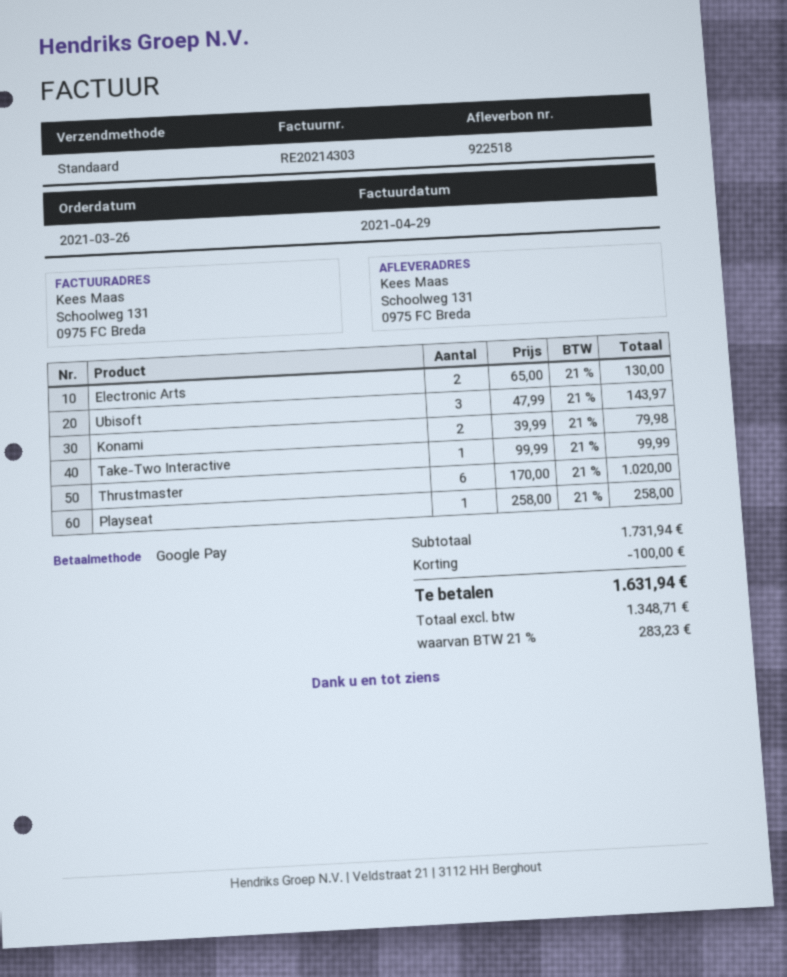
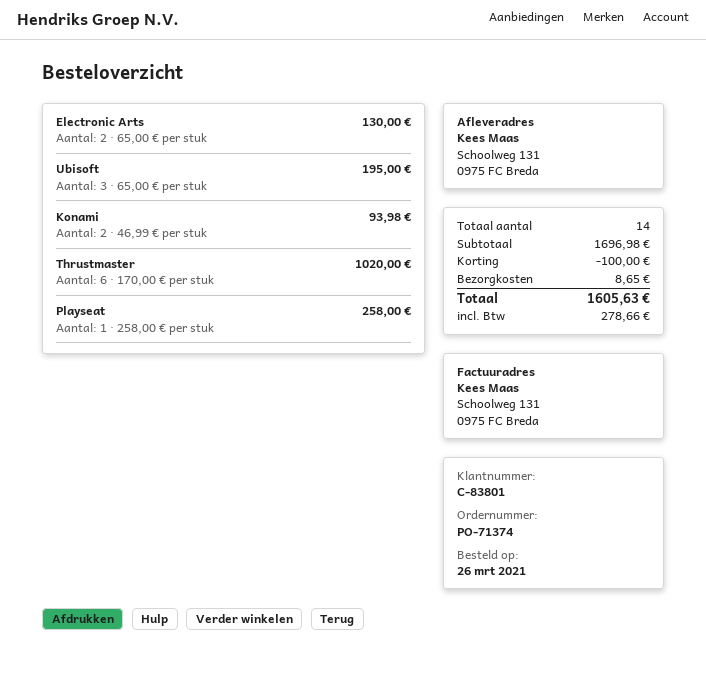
Ubisoft: 3 x 47.99 = 143.97 -> 3 x 65.00 = 195.00
Konami: 2 x 39.99 = 79.98 -> 2 x 46.99 = 93.98
Take-Two Interactive: 1 x 99.99 = 99.99 -> none
subtotal: 1731.94 -> 1696.98
shipping: none -> 8.65
tax: 283.23 -> 278.66
total: 1631.94 -> 1605.63

